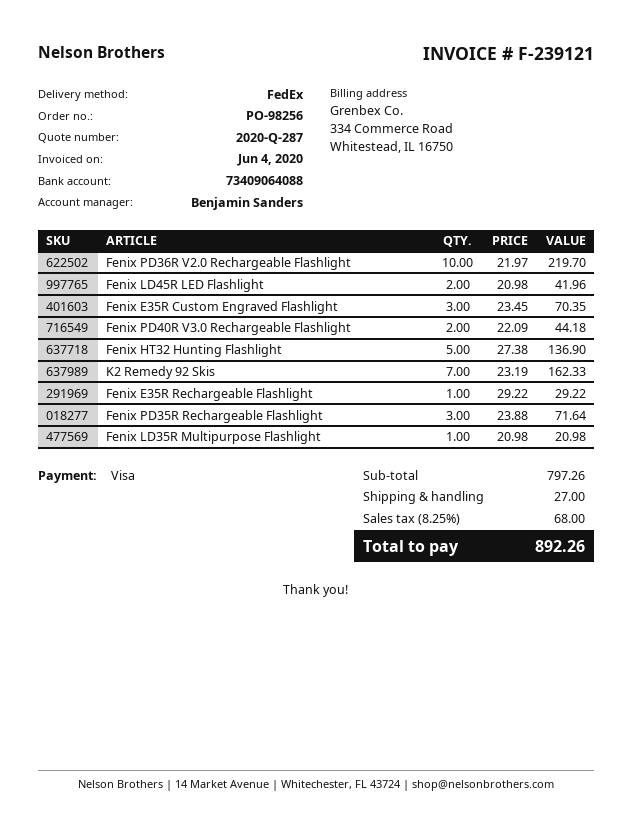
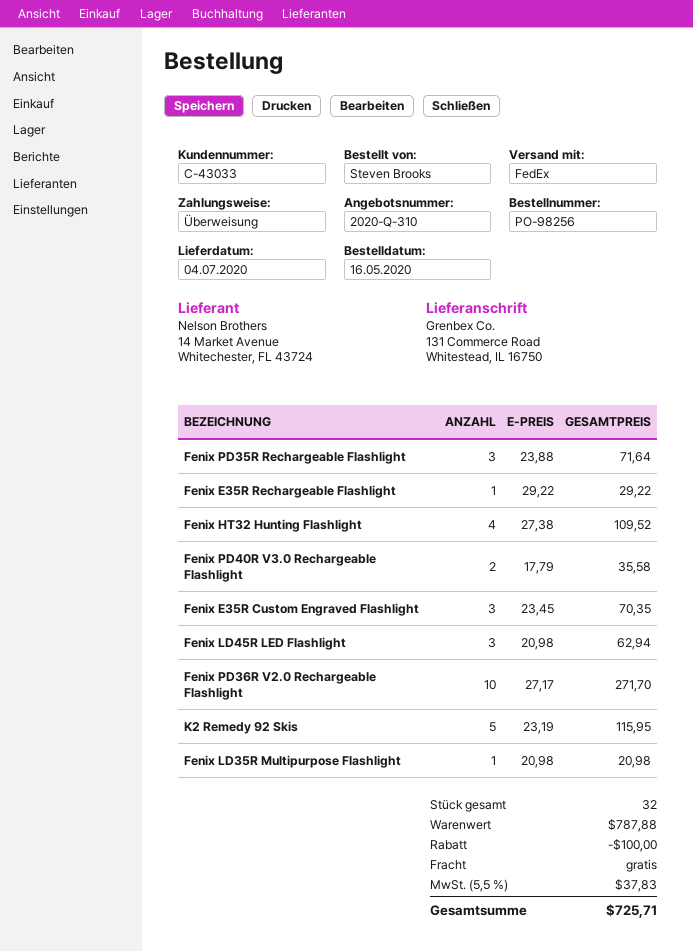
quote number: 2020-Q-287 -> 2020-Q-310
payment method: Visa -> bank transfer
Fenix PD36R V2.0 Rechargeable Flashlight: 10 x 21.97 = 219.70 -> 10 x 27.17 = 271.70
Fenix LD45R LED Flashlight: 2 x 20.98 = 41.96 -> 3 x 20.98 = 62.94
Fenix PD40R V3.0 Rechargeable Flashlight: 2 x 22.09 = 44.18 -> 2 x 17.79 = 35.58
Fenix HT32 Hunting Flashlight: 5 x 27.38 = 136.90 -> 4 x 27.38 = 109.52
K2 Remedy 92 Skis: 7 x 23.19 = 162.33 -> 5 x 23.19 = 115.95
subtotal: 797.26 -> 787.88
discount: none -> 100.00
shipping: 27.00 -> 0.00
tax: 8.25% = 68.00 -> 5.5% = 37.83
total: 892.26 -> 725.71

